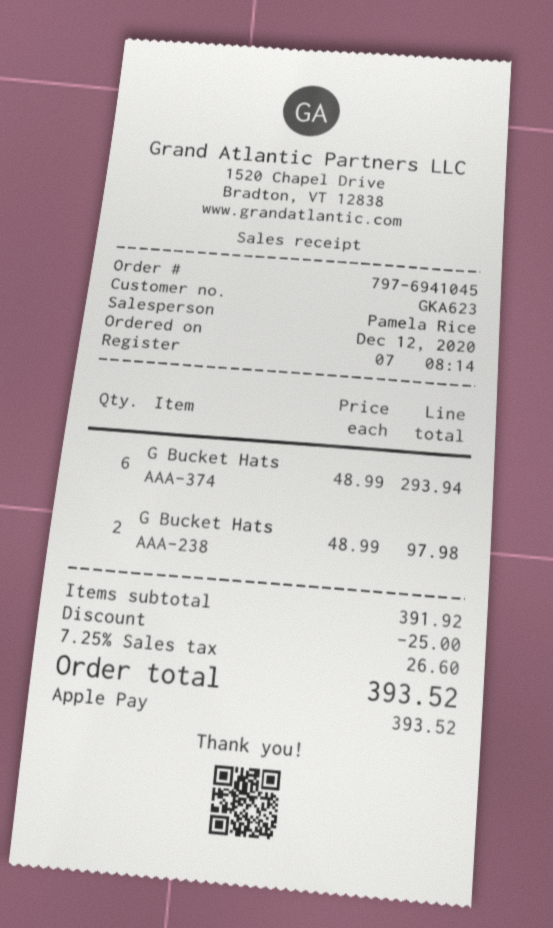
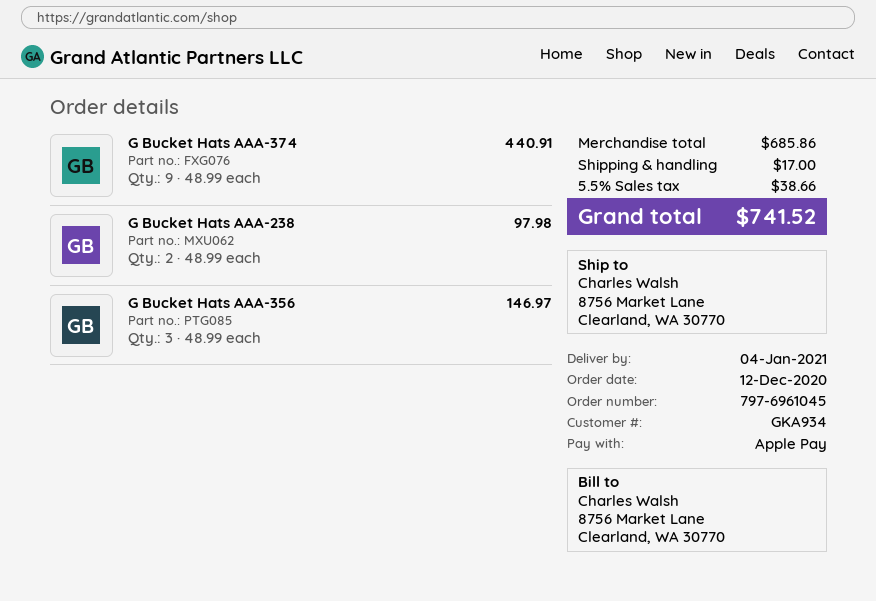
order number: 797-6941045 -> 797-6961045
customer number: GKA623 -> GKA934
G Bucket Hats AAA-374: 6 x 48.99 = 293.94 -> 9 x 48.99 = 440.91
G Bucket Hats AAA-356: none -> 3 x 48.99 = 146.97
subtotal: 391.92 -> 685.86
discount: 25.00 -> none
shipping: none -> 17.00
tax: 7.25% = 26.60 -> 5.5% = 38.66
total: 393.52 -> 741.52

